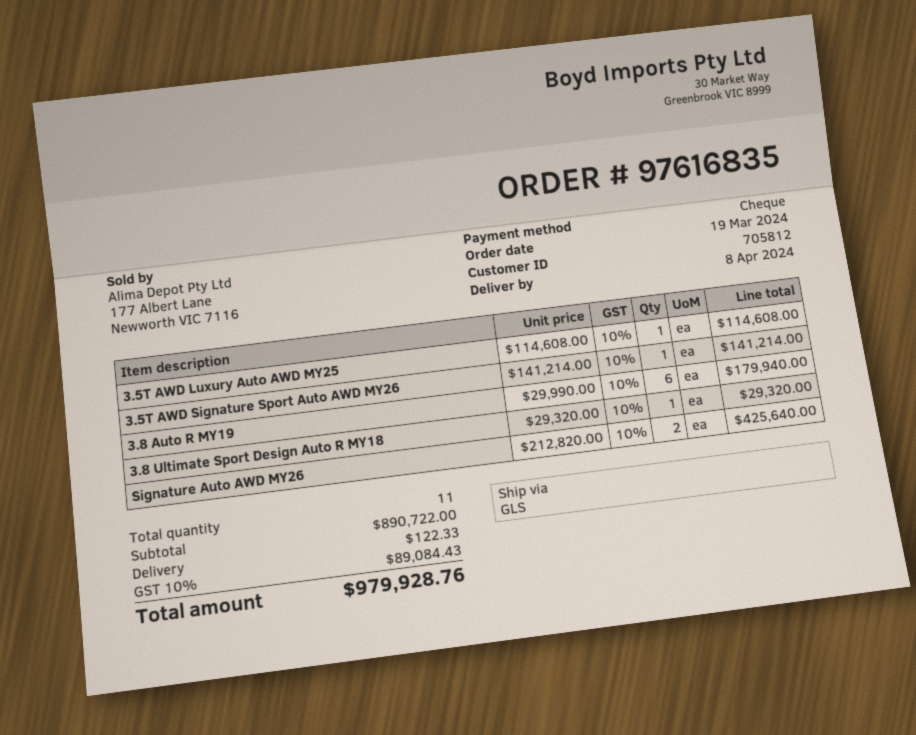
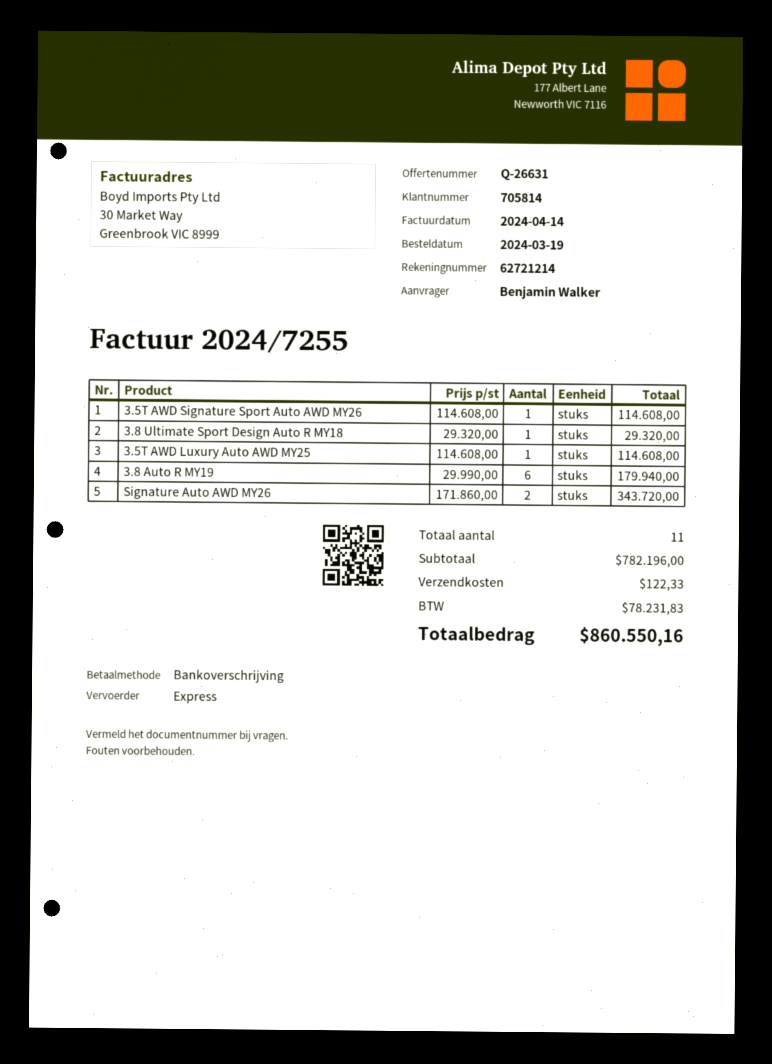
customer number: 705812 -> 705814
payment method: cheque -> bank transfer
shipping method: GLS -> express
3.5T AWD Signature Sport Auto AWD MY26: 1 x 141214.00 = 141214.00 -> 1 x 114608.00 = 114608.00
Signature Auto AWD MY26: 2 x 212820.00 = 425640.00 -> 2 x 171860.00 = 343720.00
subtotal: 890722.00 -> 782196.00
tax: 89084.43 -> 78231.83
total: 979928.76 -> 860550.16

